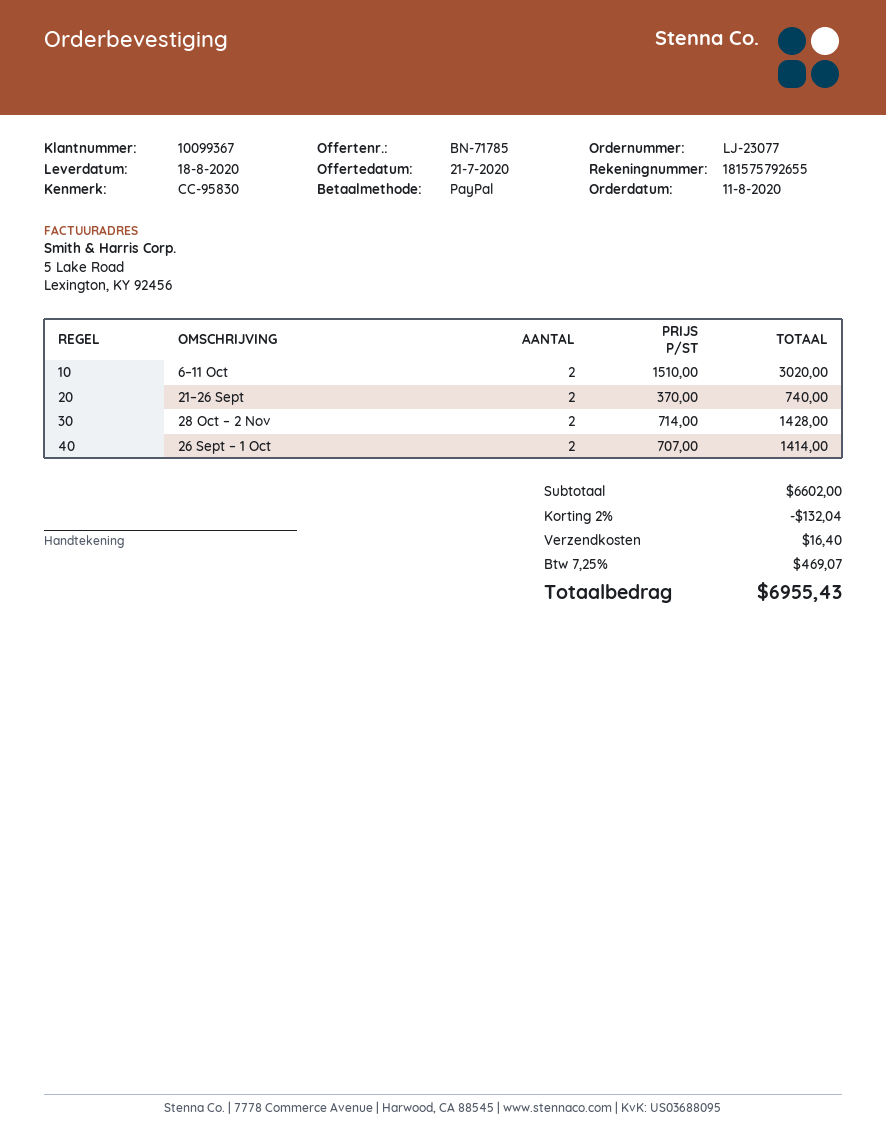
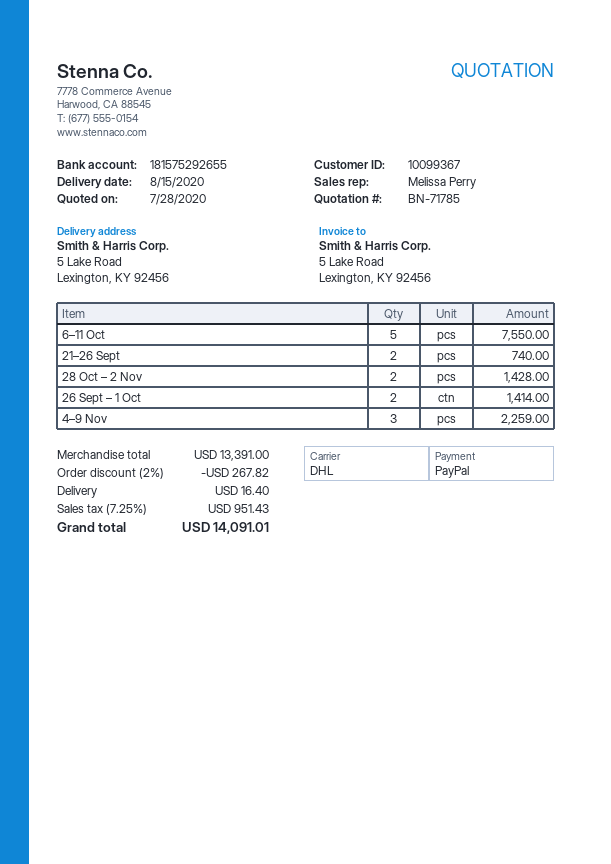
quote date: 2020-07-21 -> 2020-07-28
delivery date: 2020-08-18 -> 2020-08-15
bank account: 181575792655 -> 181575292655
6–11 Oct: 2 for 3020.00 -> 5 for 7550.00
4–9 Nov: none -> 3 for 2259.00
subtotal: 6602.00 -> 13391.00
discount: 2% = 132.04 -> 2% = 267.82
tax: 7.25% = 469.07 -> 7.25% = 951.43
total: 6955.43 -> 14091.01

